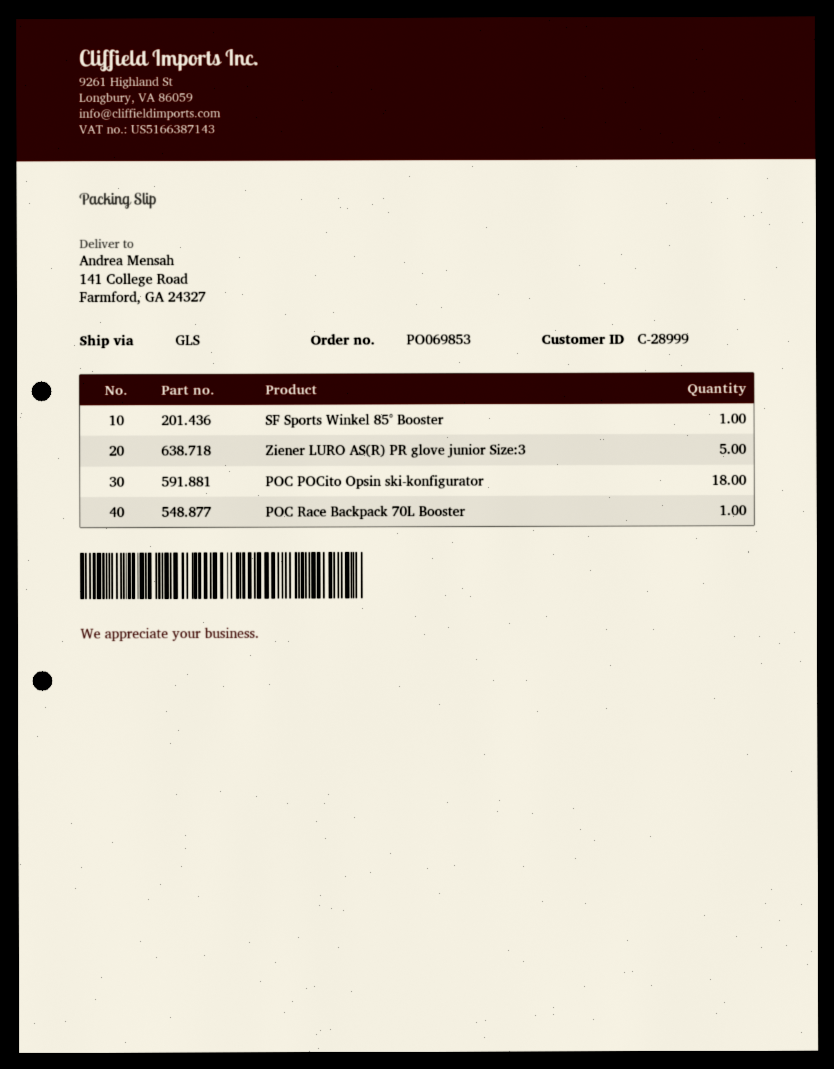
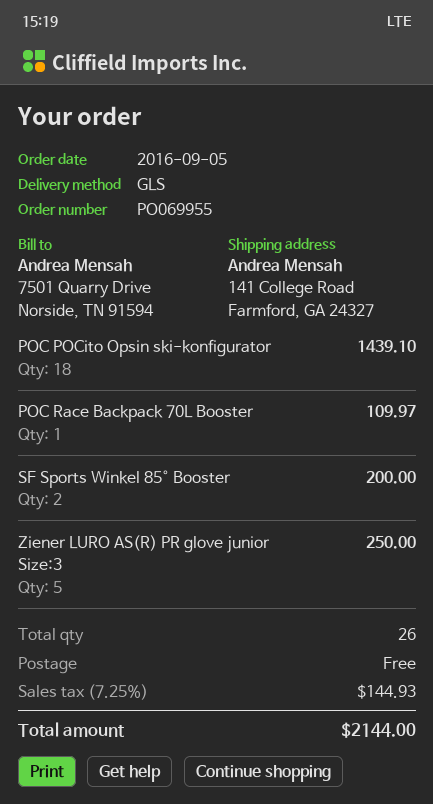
order number: PO069853 -> PO069955
SF Sports Winkel 85° Booster: 1 -> 2

